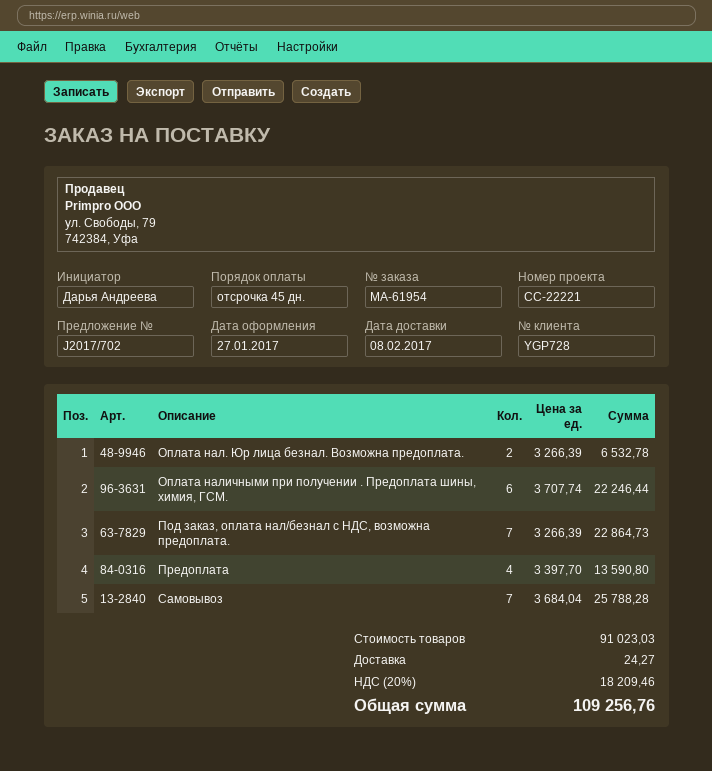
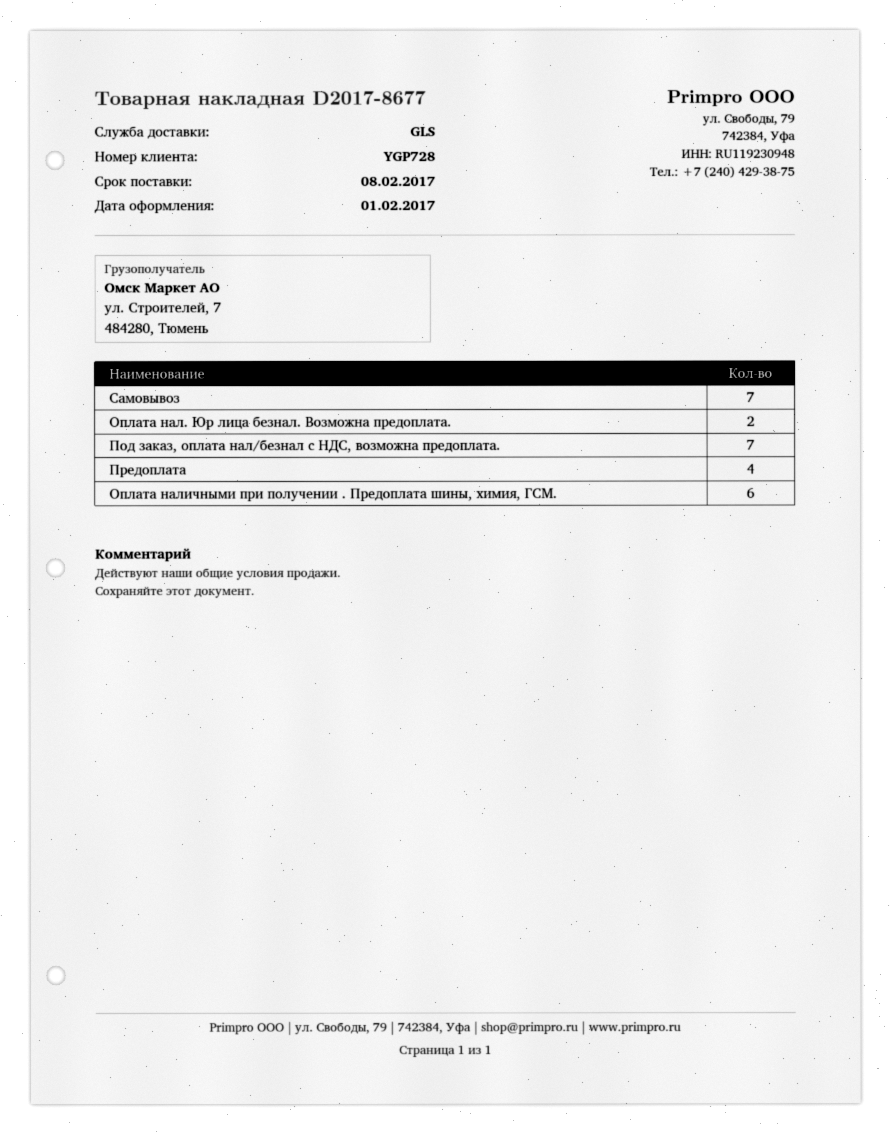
order date: 2017-01-27 -> 2017-02-01

